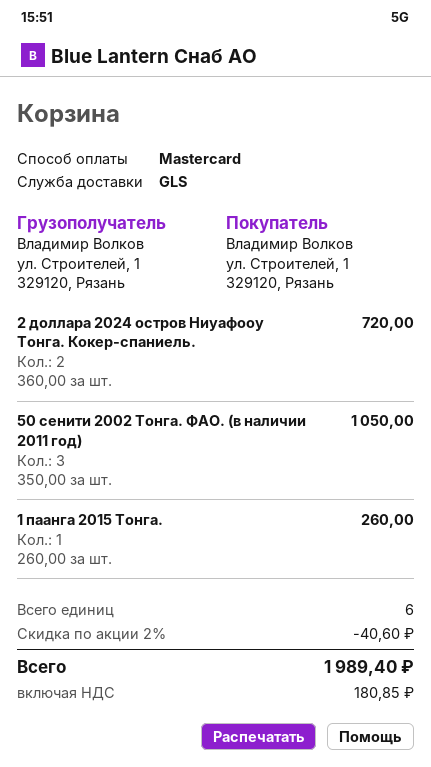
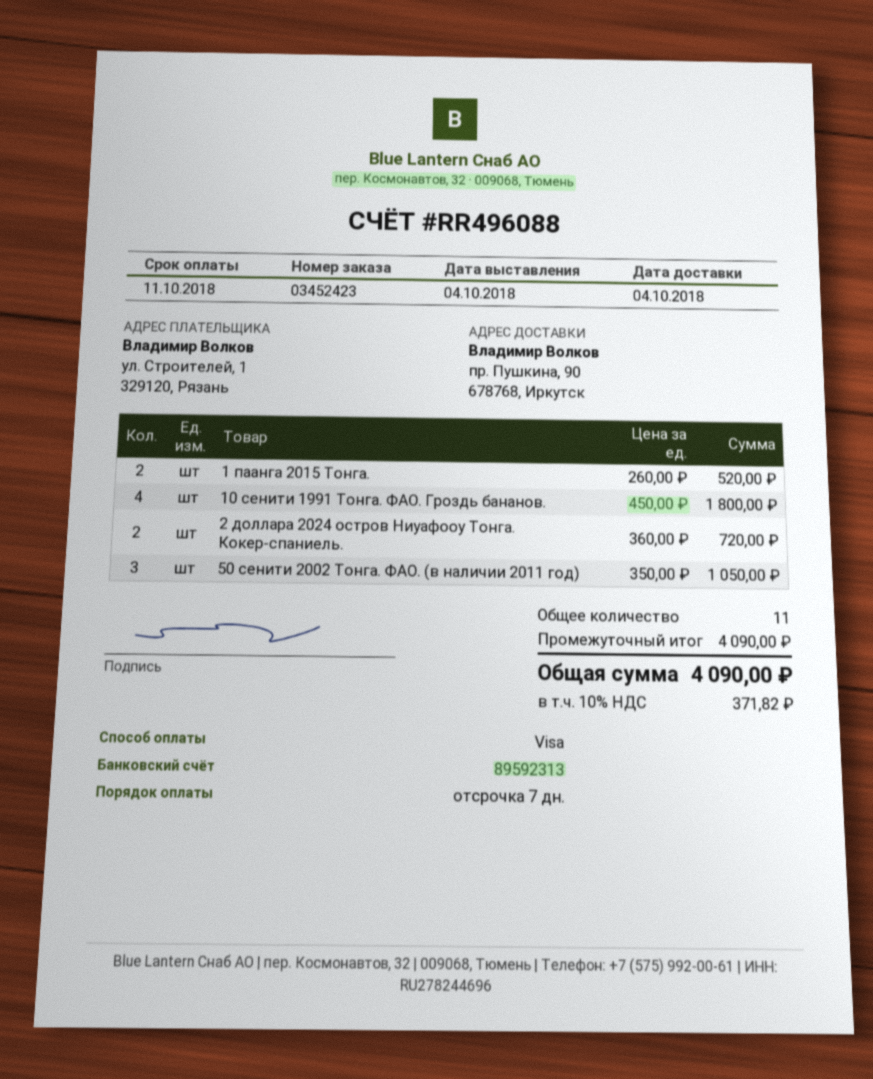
payment method: Mastercard -> Visa
ship to: ул. Строителей, 1, 329120, Рязань -> пр. Пушкина, 90, 678768, Иркутск
1 паанга 2015 Тонга.: 1 x 260.00 = 260.00 -> 2 x 260.00 = 520.00
10 сенити 1991 Тонга. ФАО. Гроздь бананов.: none -> 4 x 450.00 = 1800.00
total quantity: 6 -> 11
discount: 2% = 40.60 -> none
tax: 180.85 -> 371.82
total: 1989.40 -> 4090.00

